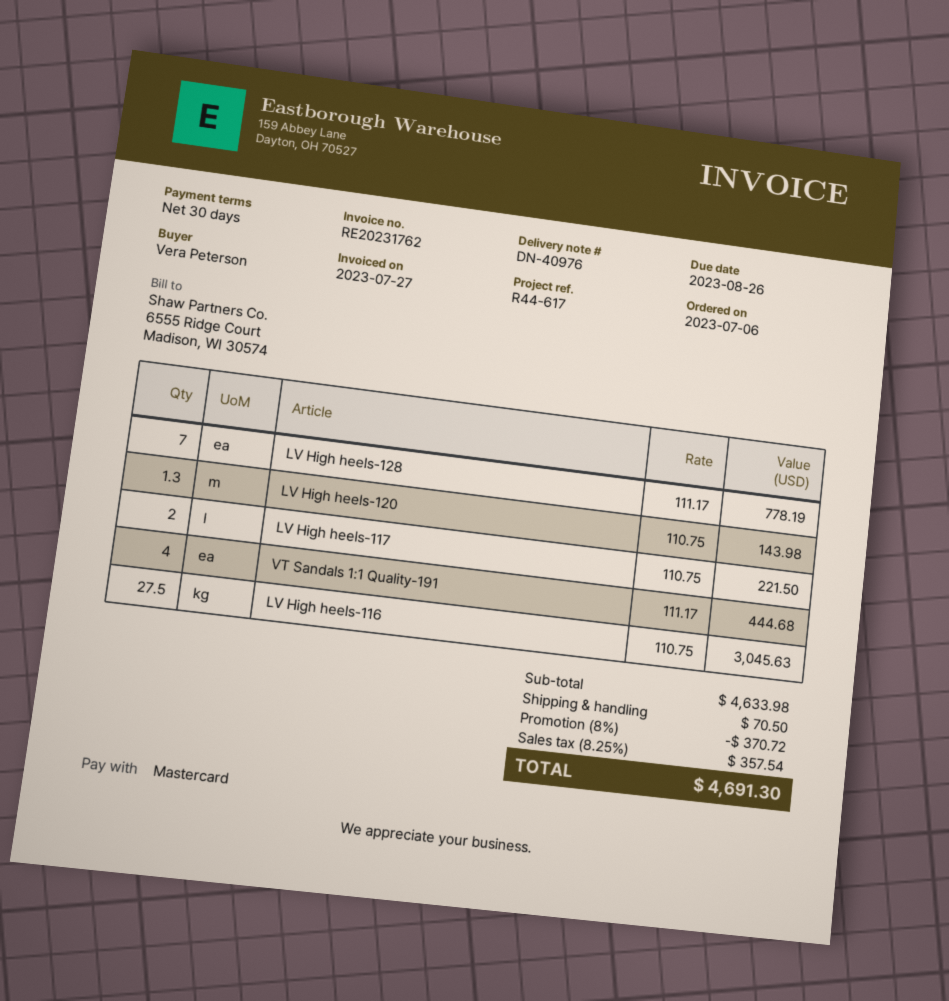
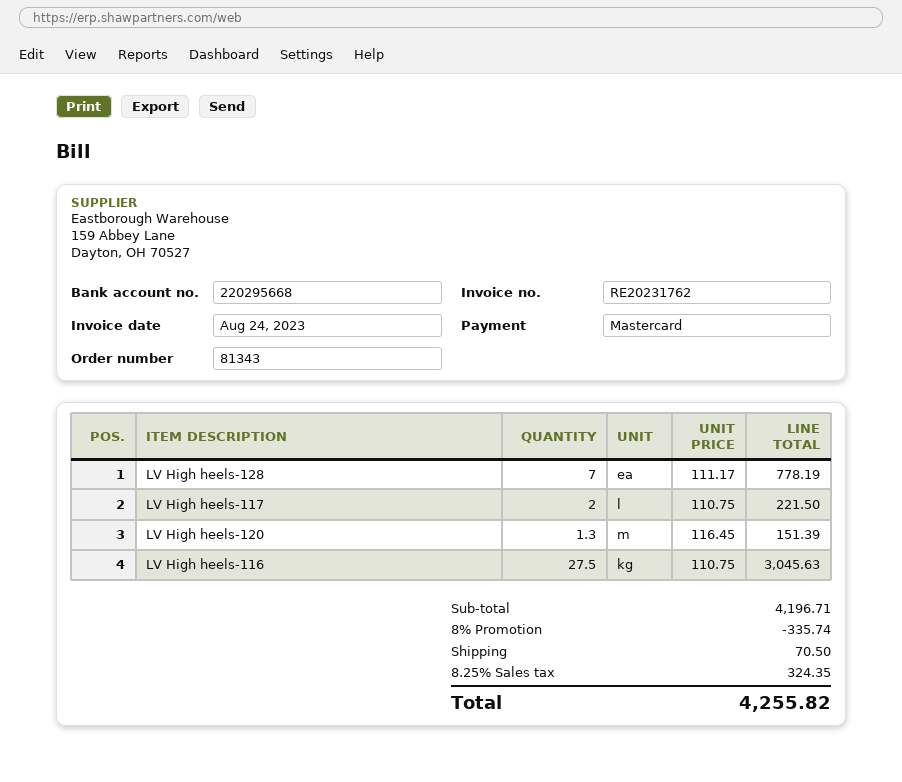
invoice date: 2023-07-27 -> 2023-08-24
LV High heels-120: 1.3 x 110.75 = 143.98 -> 1.3 x 116.45 = 151.39
VT Sandals 1:1 Quality-191: 4 x 111.17 = 444.68 -> none
subtotal: 4633.98 -> 4196.71
discount: 8% = 370.72 -> 8% = 335.74
tax: 8.25% = 357.54 -> 8.25% = 324.35
total: 4691.30 -> 4255.82

